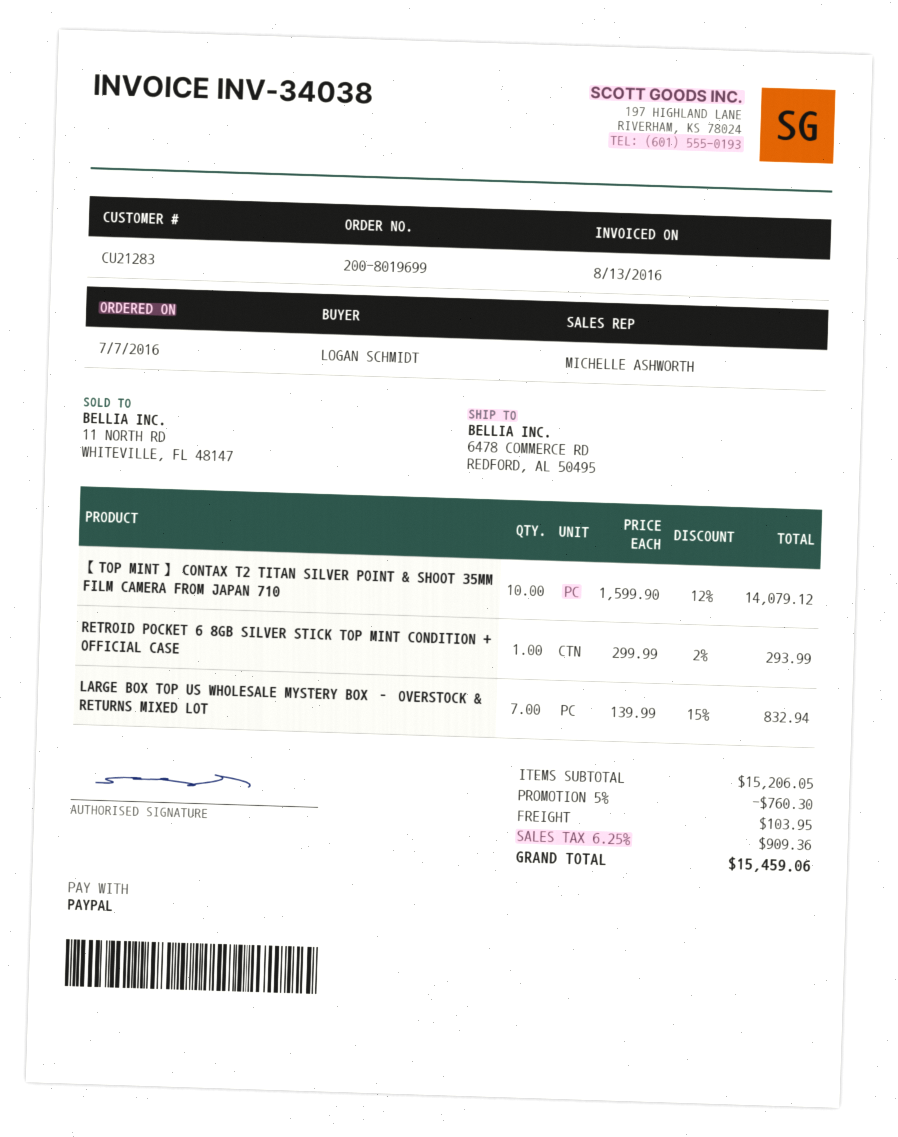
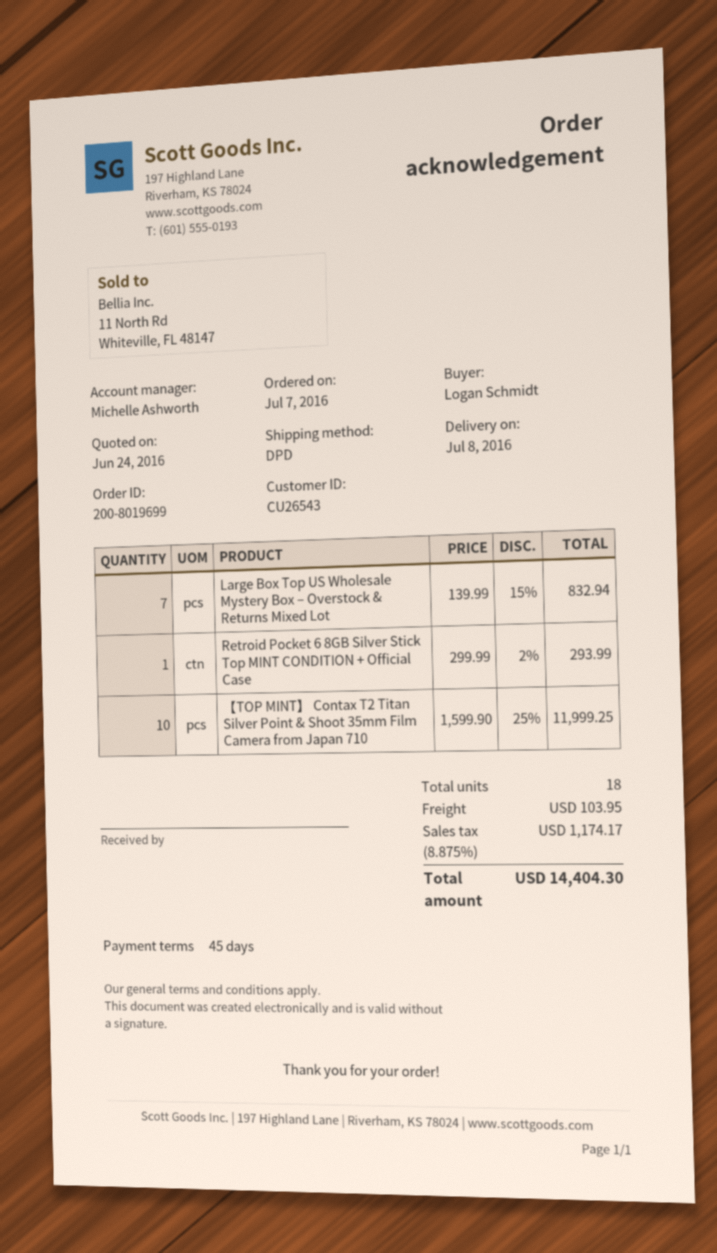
customer number: CU21283 -> CU26543
【TOP MINT】 CONTAX T2 TITAN SILVER POINT & SHOOT 35MM FILM CAMERA FROM JAPAN 710: 10 x 1599.90 - 12% = 14079.12 -> 10 x 1599.90 - 25% = 11999.25
discount: 5% = 760.30 -> none
tax: 6.25% = 909.36 -> 8.875% = 1174.17
total: 15459.06 -> 14404.30

